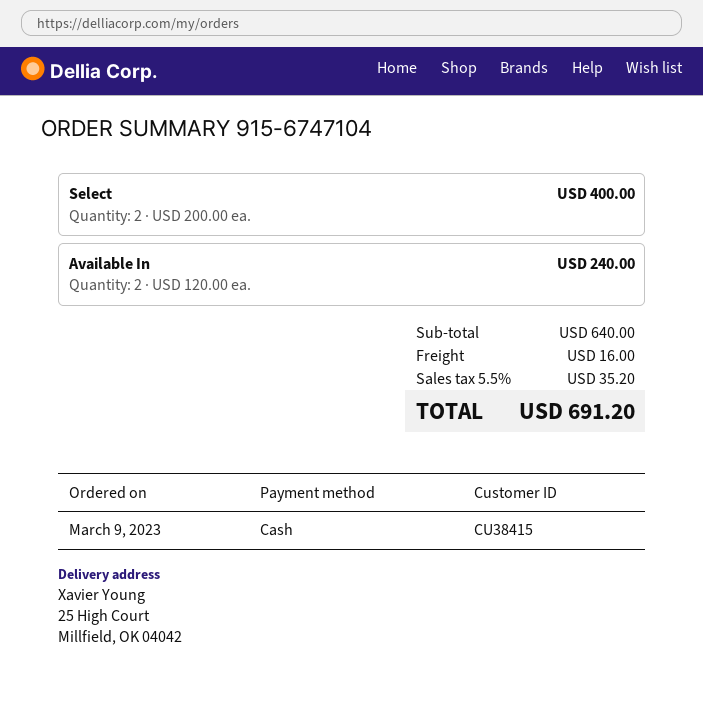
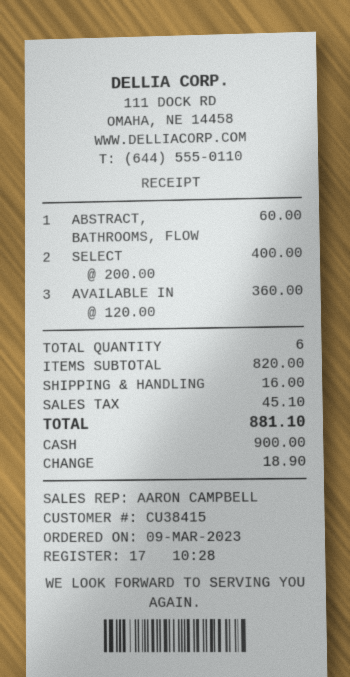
Available In: 2 x 120.00 = 240.00 -> 3 x 120.00 = 360.00
ABSTRACT, BATHROOMS, FLOW: none -> 1 x 60.00 = 60.00
subtotal: 640.00 -> 820.00
tax: 35.20 -> 45.10
total: 691.20 -> 881.10

